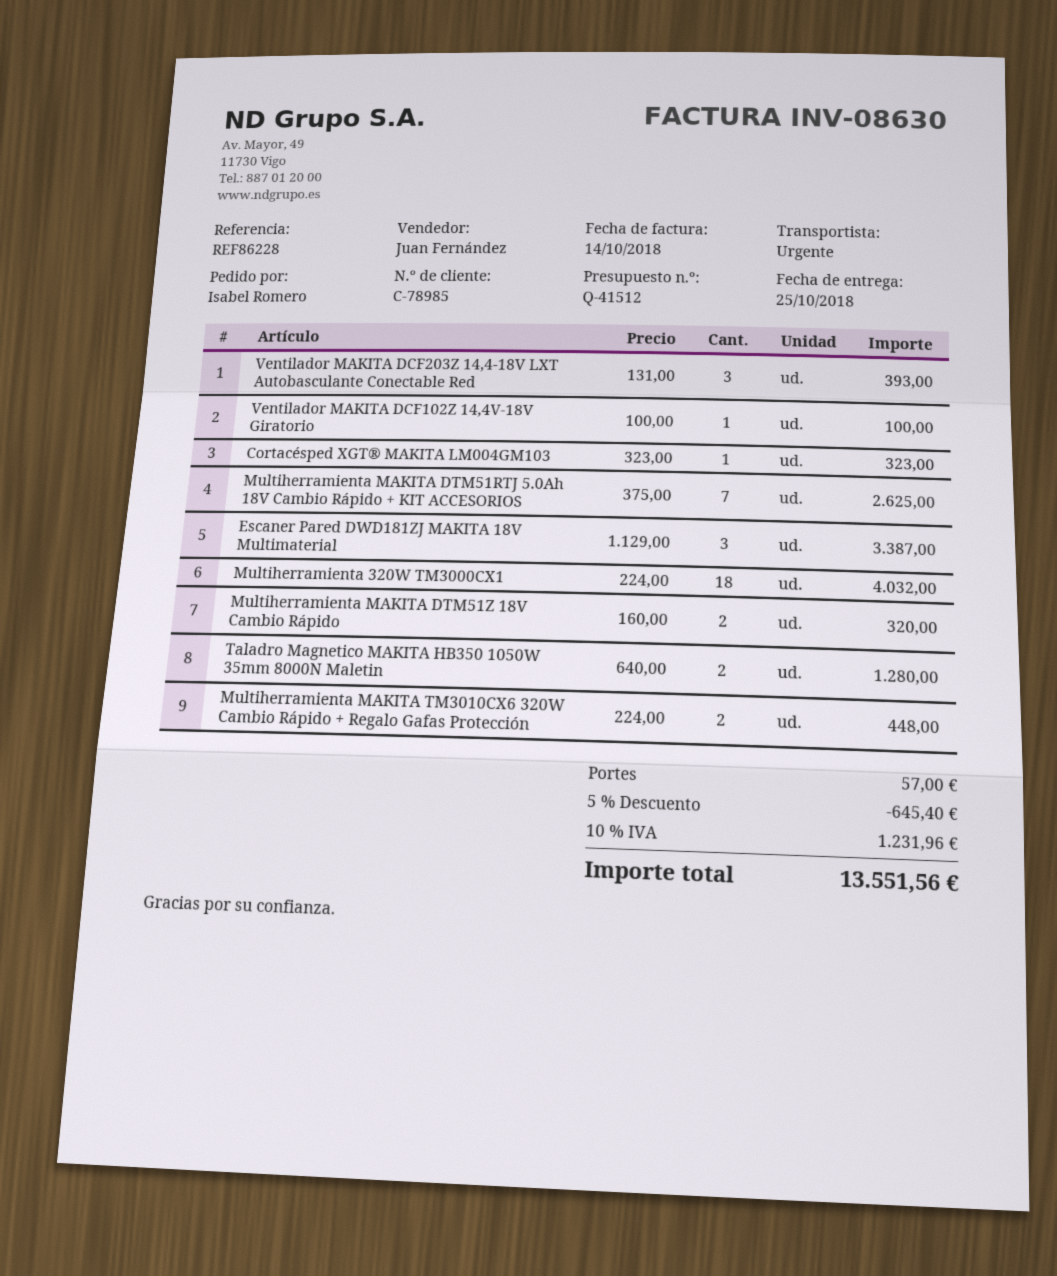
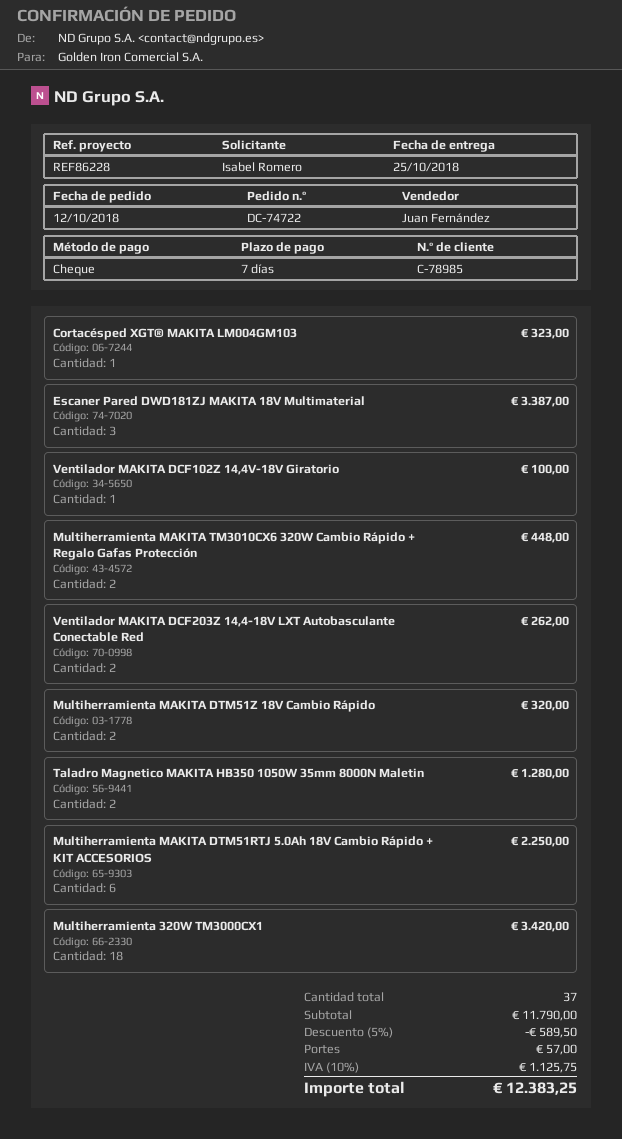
Ventilador MAKITA DCF203Z 14,4-18V LXT Autobasculante Conectable Red: 3 for 393.00 -> 2 for 262.00
Multiherramienta MAKITA DTM51RTJ 5.0Ah 18V Cambio Rápido + KIT ACCESORIOS: 7 for 2625.00 -> 6 for 2250.00
Multiherramienta 320W TM3000CX1: 18 for 4032.00 -> 18 for 3420.00
discount: 5% = 645.40 -> 5% = 589.50
tax: 10% = 1231.96 -> 10% = 1125.75
total: 13551.56 -> 12383.25

